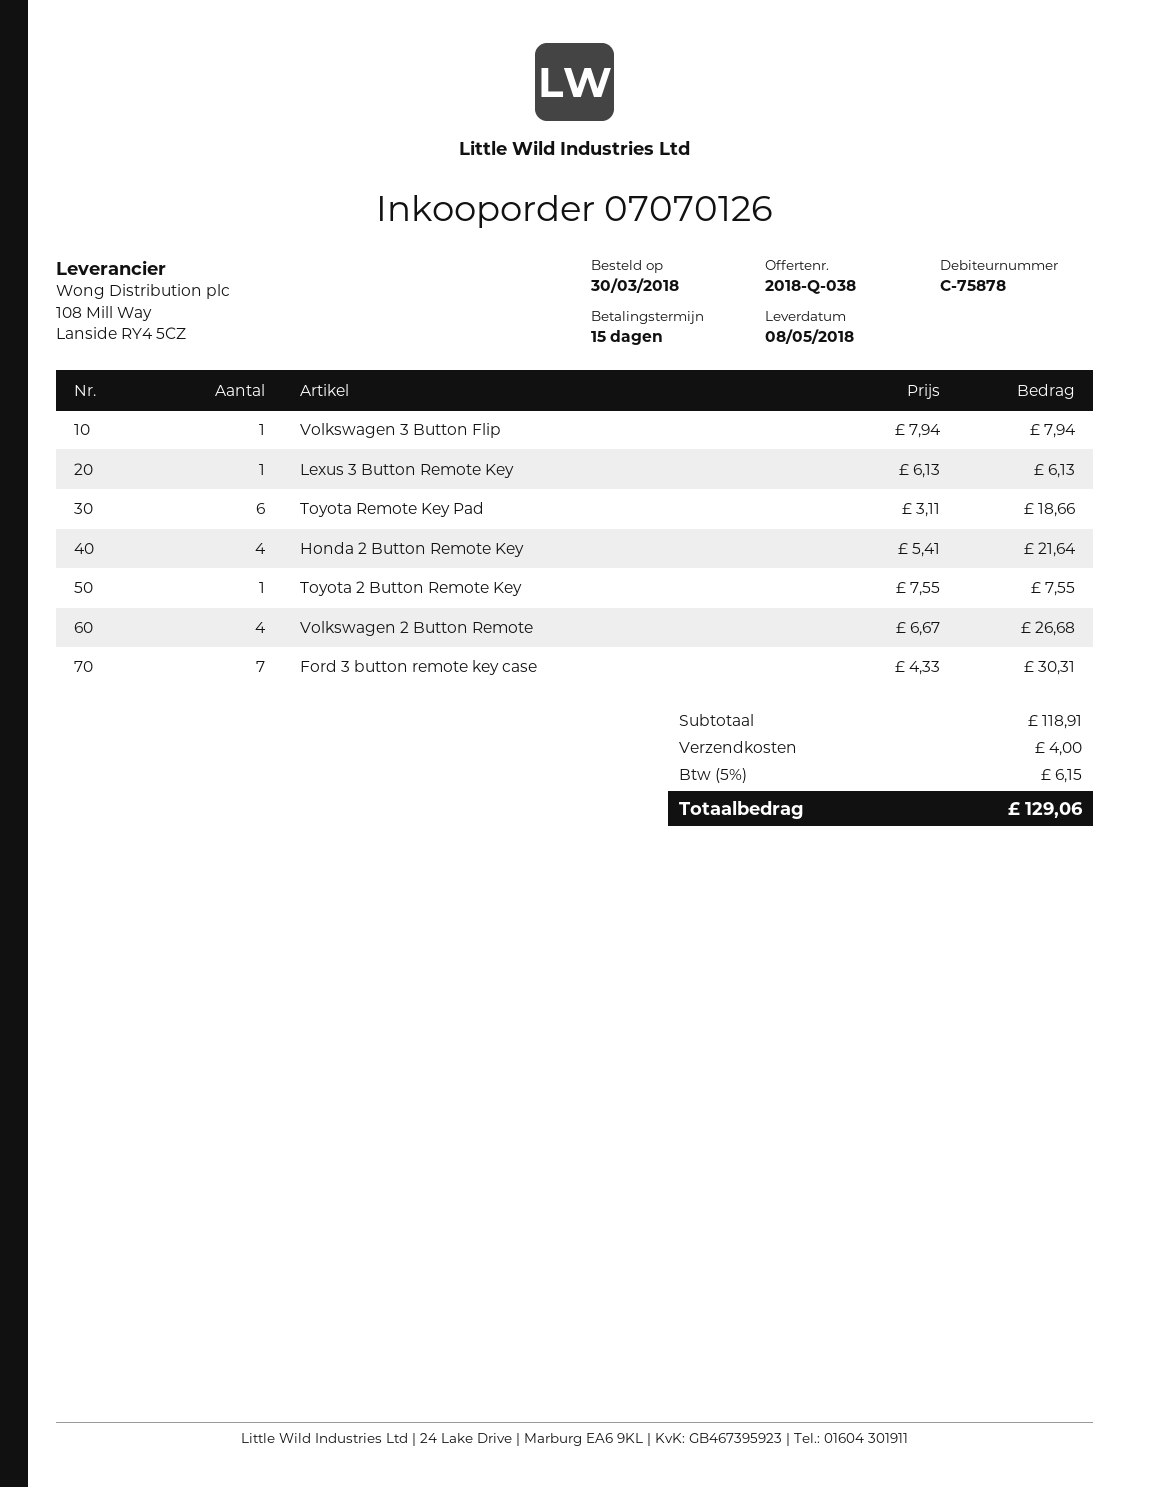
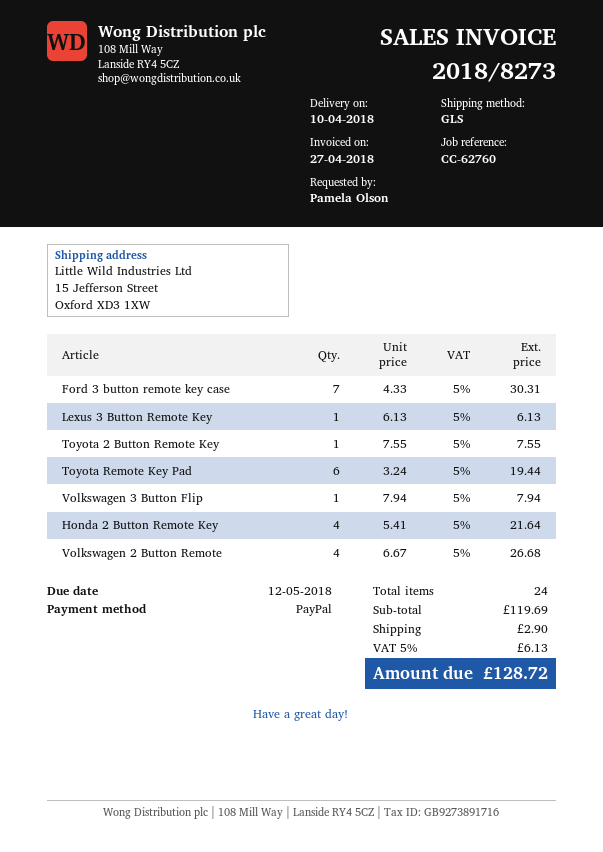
delivery date: 2018-05-08 -> 2018-04-10
Toyota Remote Key Pad: 6 x 3.11 = 18.66 -> 6 x 3.24 = 19.44
subtotal: 118.91 -> 119.69
shipping: 4.00 -> 2.90
tax: 5% = 6.15 -> 5% = 6.13
total: 129.06 -> 128.72

